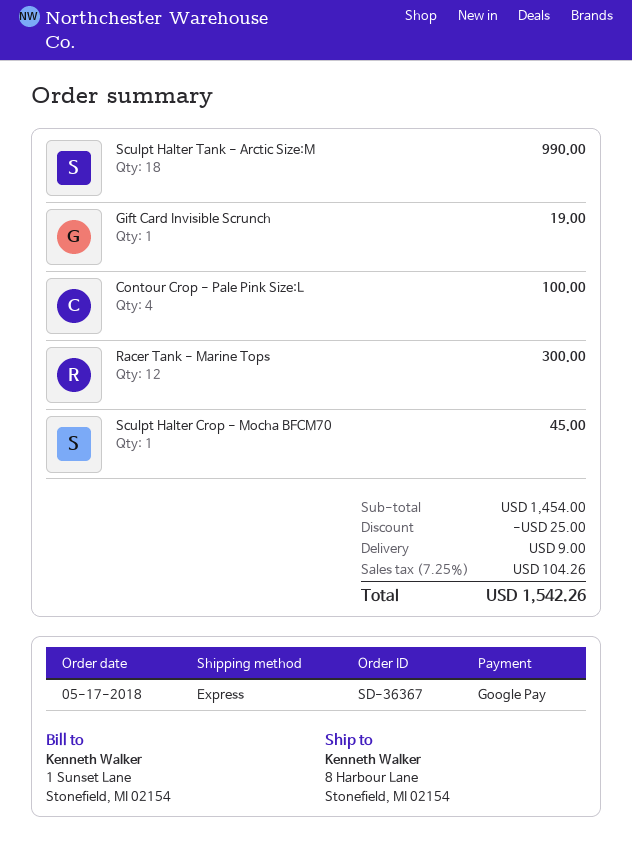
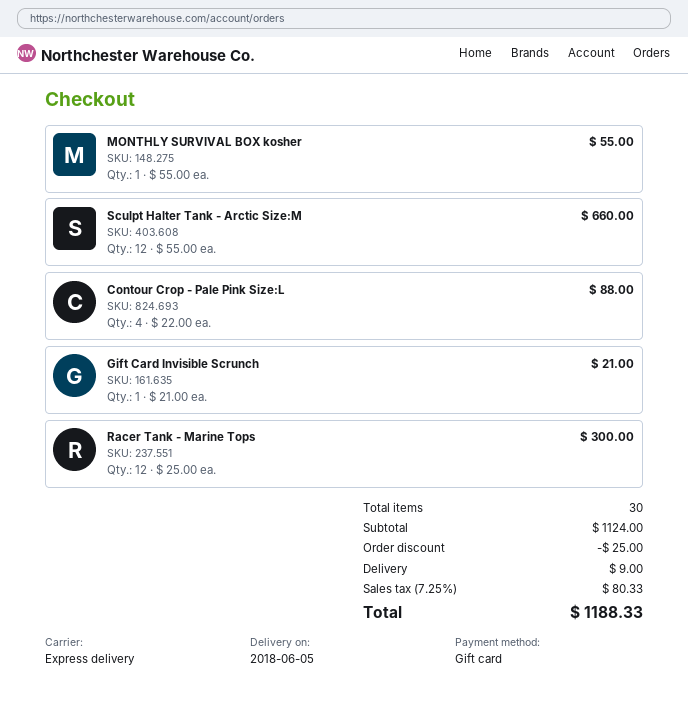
payment method: Google Pay -> gift card
Sculpt Halter Tank - Arctic Size:M: 18 for 990.00 -> 12 for 660.00
Gift Card Invisible Scrunch: 1 for 19.00 -> 1 for 21.00
Contour Crop - Pale Pink Size:L: 4 for 100.00 -> 4 for 88.00
Sculpt Halter Crop - Mocha BFCM70: 1 for 45.00 -> none
MONTHLY SURVIVAL BOX kosher: none -> 1 for 55.00
subtotal: 1454.00 -> 1124.00
tax: 7.25% = 104.26 -> 7.25% = 80.33
total: 1542.26 -> 1188.33

